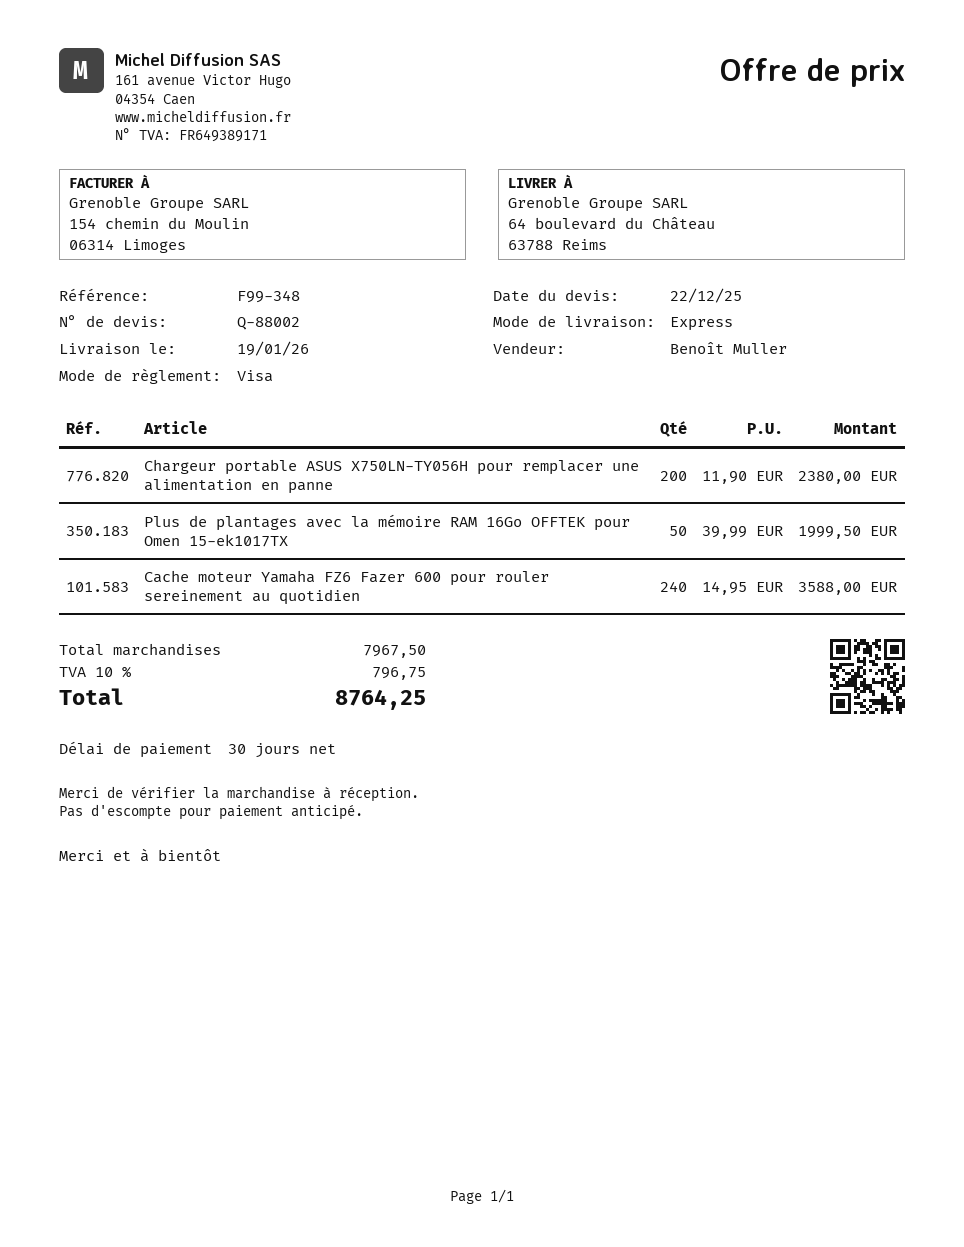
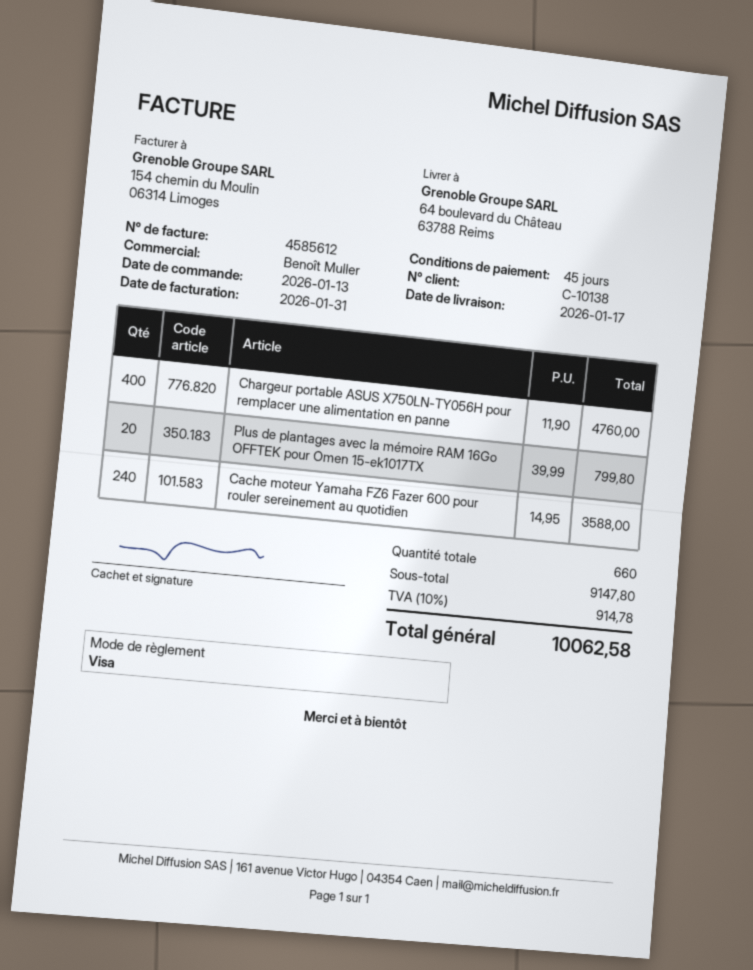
delivery date: 2026-01-19 -> 2026-01-17
payment terms: 30 days -> 45 days
Chargeur portable ASUS X750LN-TY056H pour remplacer une alimentation en panne: 200 x 11.90 = 2380.00 -> 400 x 11.90 = 4760.00
Plus de plantages avec la mémoire RAM 16Go OFFTEK pour Omen 15-ek1017TX: 50 x 39.99 = 1999.50 -> 20 x 39.99 = 799.80
subtotal: 7967.50 -> 9147.80
tax: 10% = 796.75 -> 10% = 914.78
total: 8764.25 -> 10062.58

